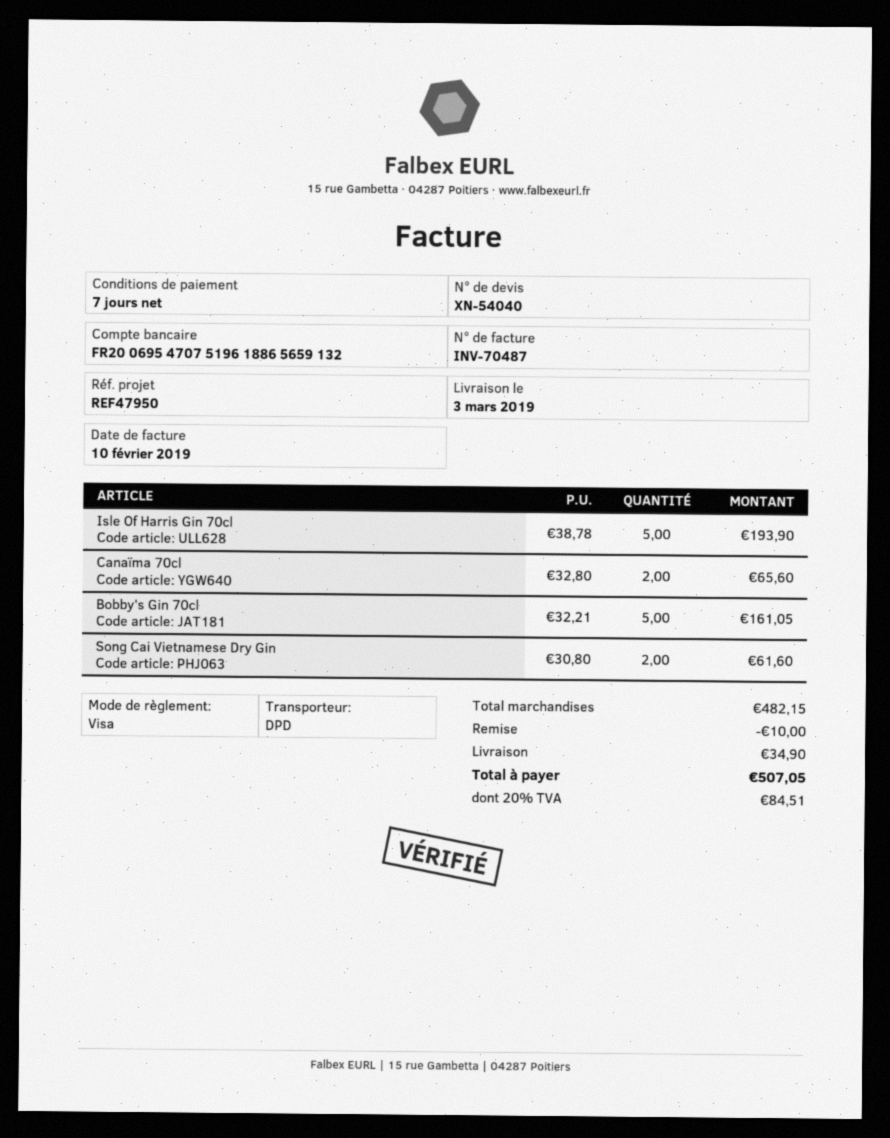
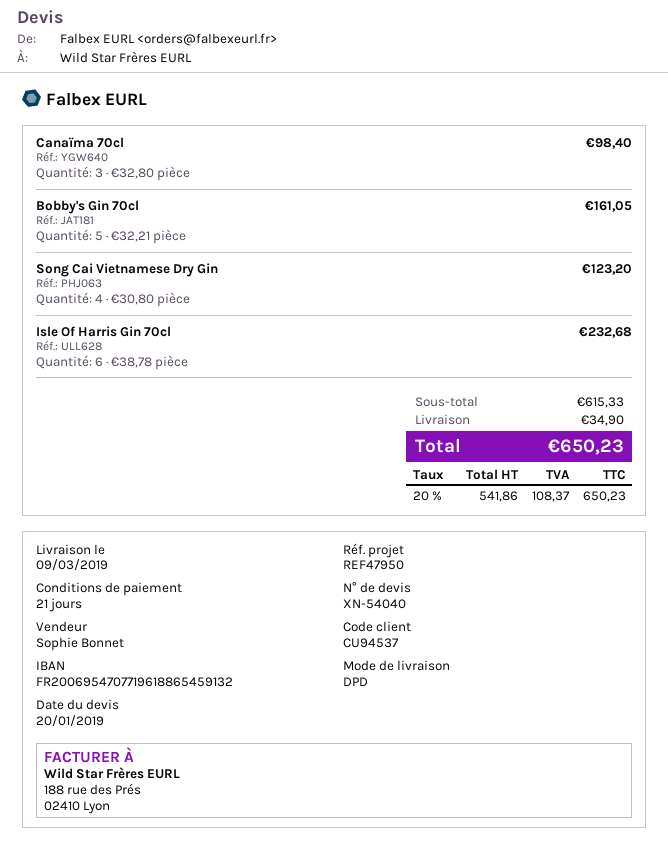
delivery date: 2019-03-03 -> 2019-03-09
payment terms: 7 days -> 21 days
bank account: FR2006954707519618865659132 -> FR2006954707719618865459132
Isle Of Harris Gin 70cl: 5 x 38.78 = 193.90 -> 6 x 38.78 = 232.68
Canaïma 70cl: 2 x 32.80 = 65.60 -> 3 x 32.80 = 98.40
Song Cai Vietnamese Dry Gin: 2 x 30.80 = 61.60 -> 4 x 30.80 = 123.20
subtotal: 482.15 -> 615.33
discount: 10.00 -> none
tax: 20% = 84.51 -> 20% = 108.37
total: 507.05 -> 650.23

